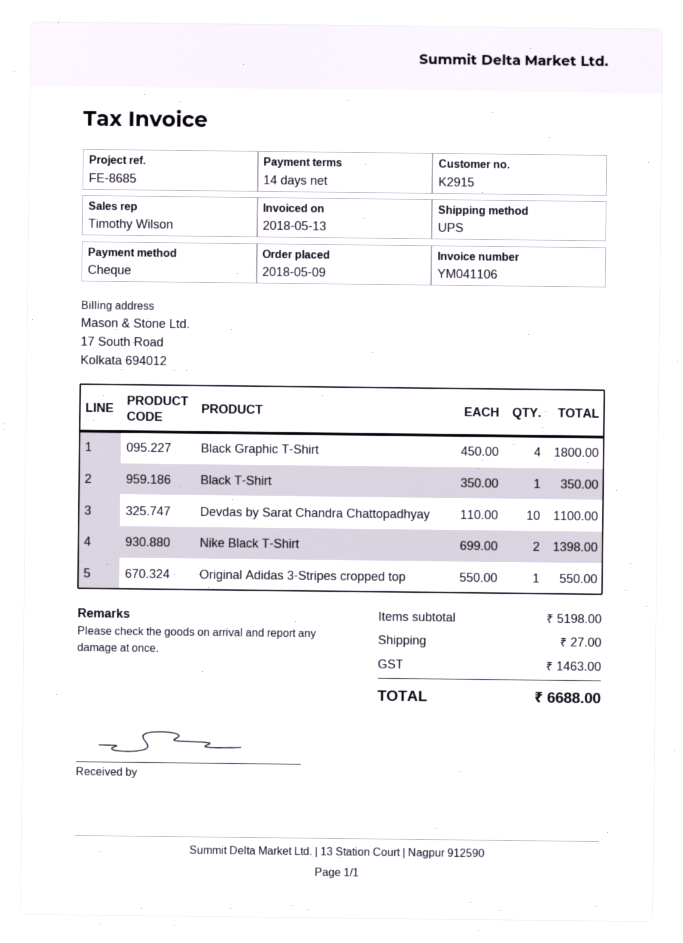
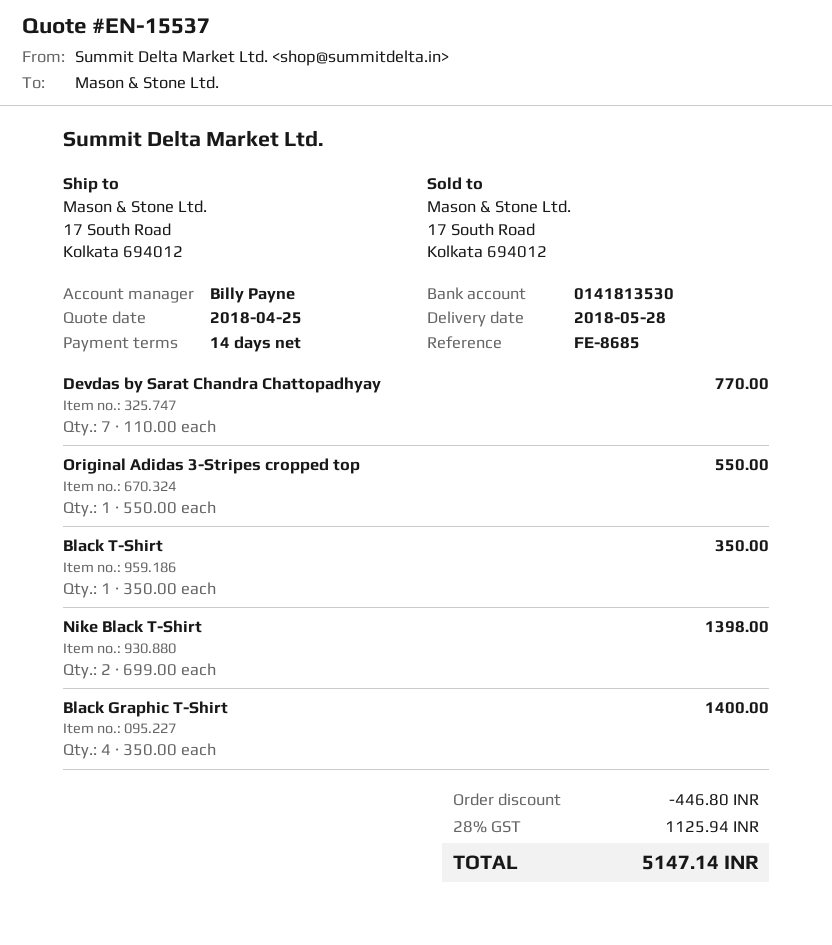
sales rep: Timothy Wilson -> Billy Payne
Black Graphic T-Shirt: 4 x 450.00 = 1800.00 -> 4 x 350.00 = 1400.00
Devdas by Sarat Chandra Chattopadhyay: 10 x 110.00 = 1100.00 -> 7 x 110.00 = 770.00
discount: none -> 446.80
shipping: 27.00 -> none
tax: 1463.00 -> 1125.94
total: 6688.00 -> 5147.14

